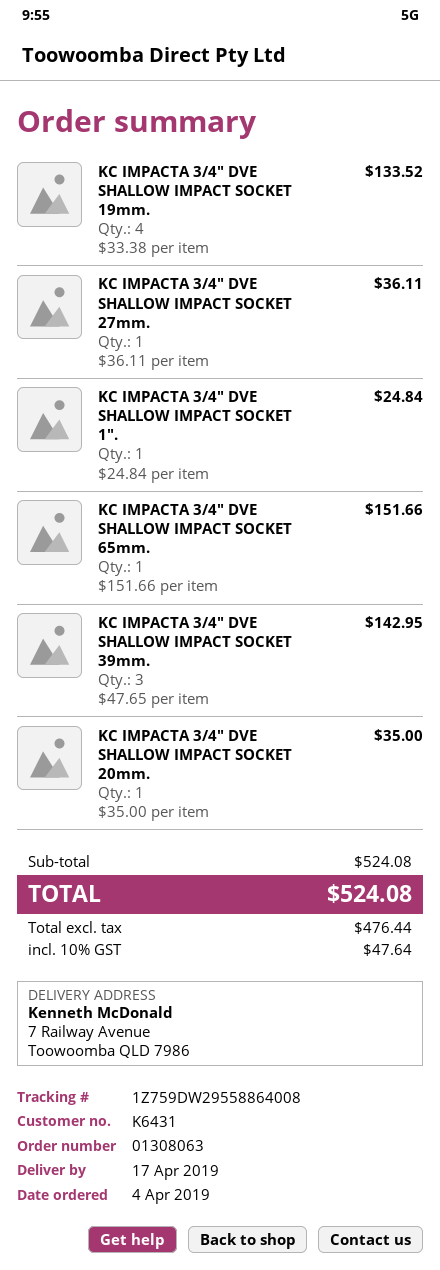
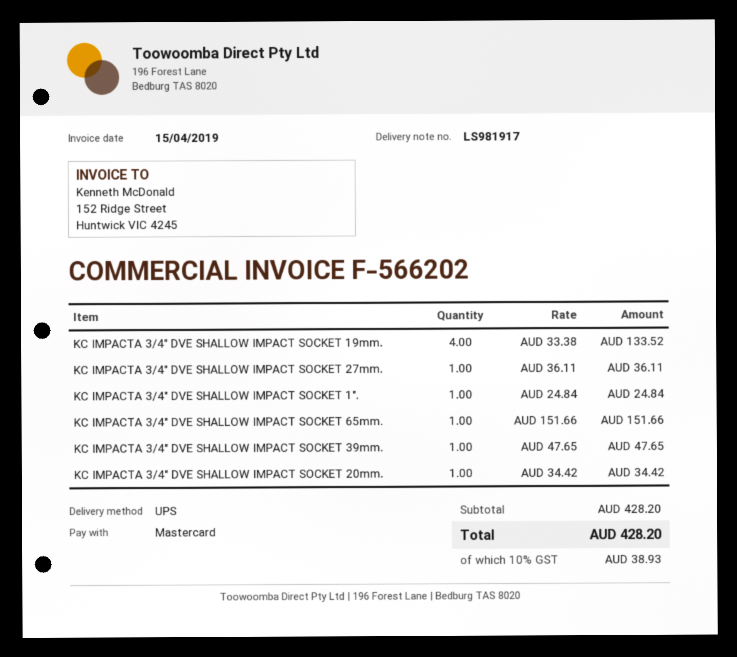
KC IMPACTA 3/4" DVE SHALLOW IMPACT SOCKET 39mm.: 3 x 47.65 = 142.95 -> 1 x 47.65 = 47.65
KC IMPACTA 3/4" DVE SHALLOW IMPACT SOCKET 20mm.: 1 x 35.00 = 35.00 -> 1 x 34.42 = 34.42
subtotal: 524.08 -> 428.20
tax: 10% = 47.64 -> 10% = 38.93
total: 524.08 -> 428.20

